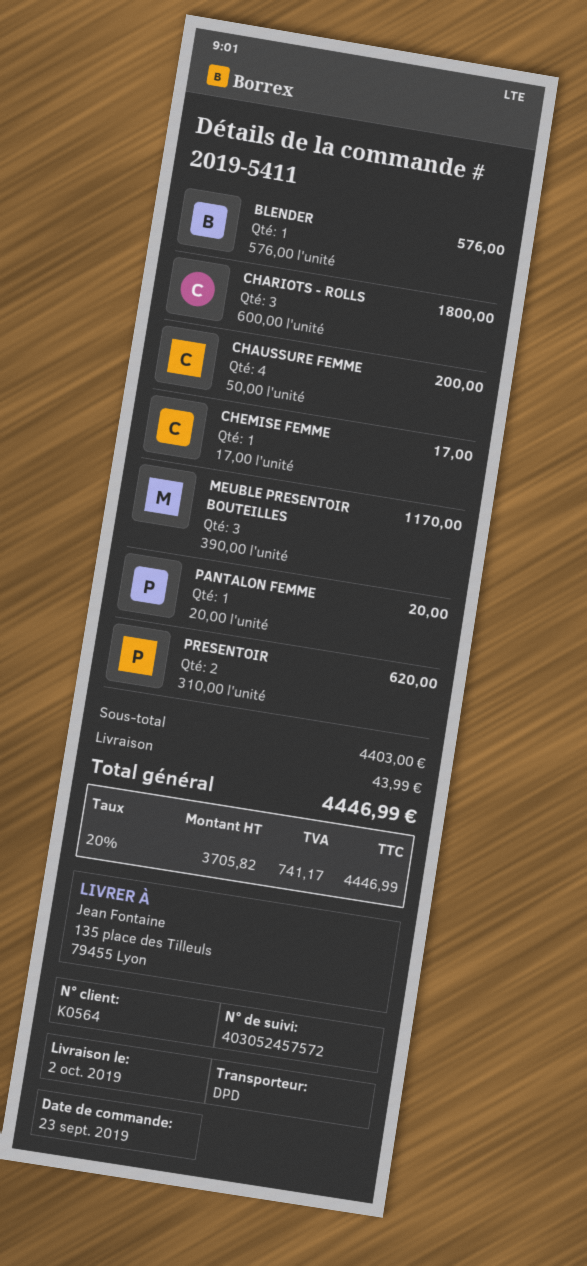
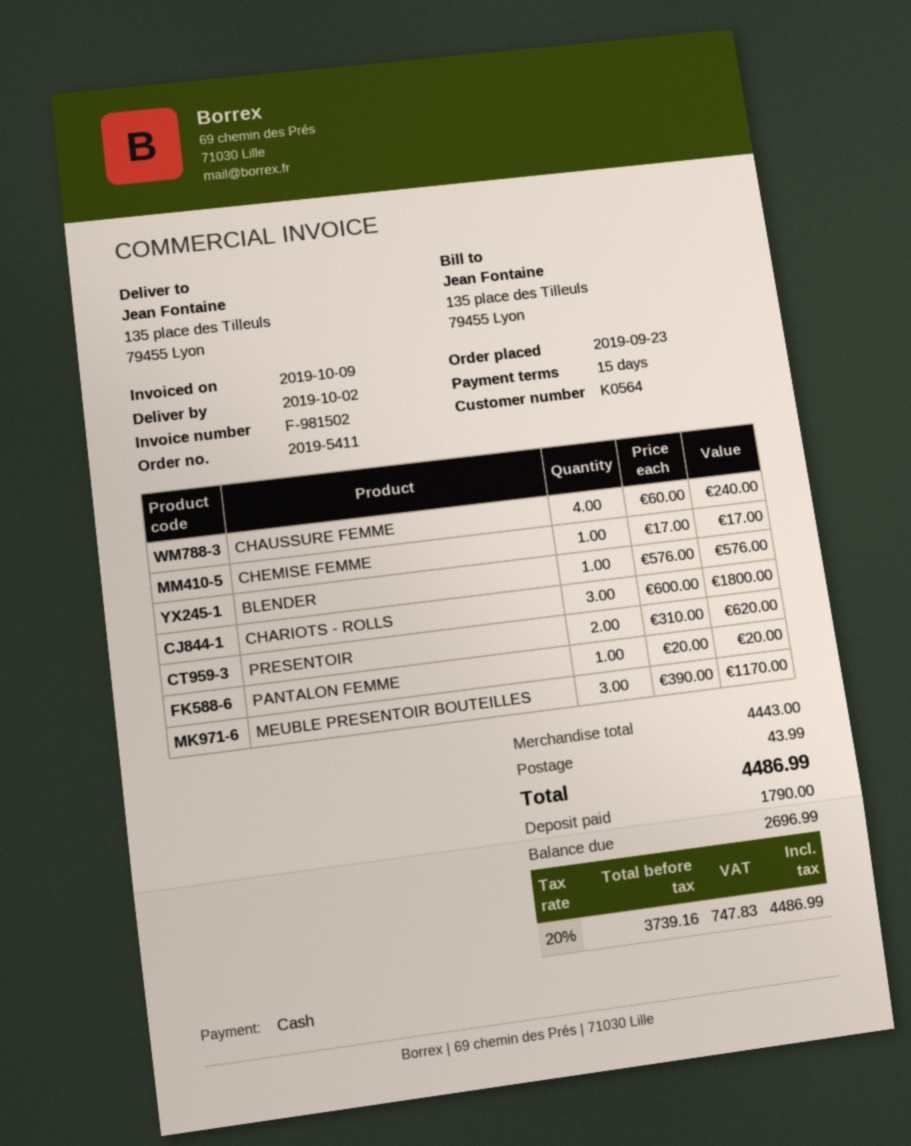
CHAUSSURE FEMME: 4 x 50.00 = 200.00 -> 4 x 60.00 = 240.00
subtotal: 4403.00 -> 4443.00
net: 3705.82 -> 3739.16
tax: 20% = 741.17 -> 20% = 747.83
total: 4446.99 -> 4486.99

